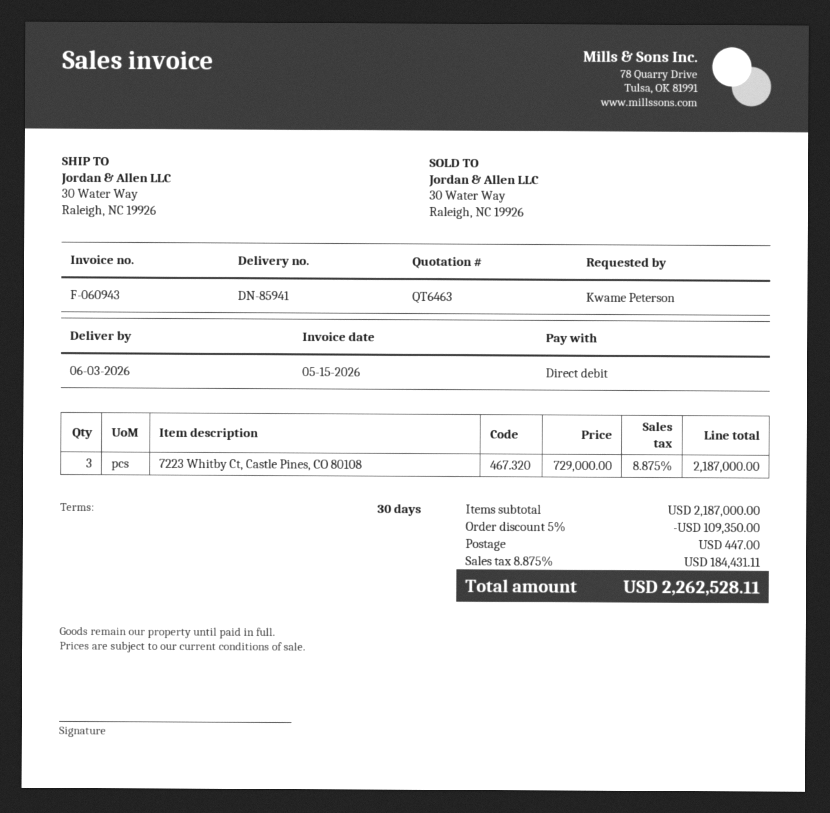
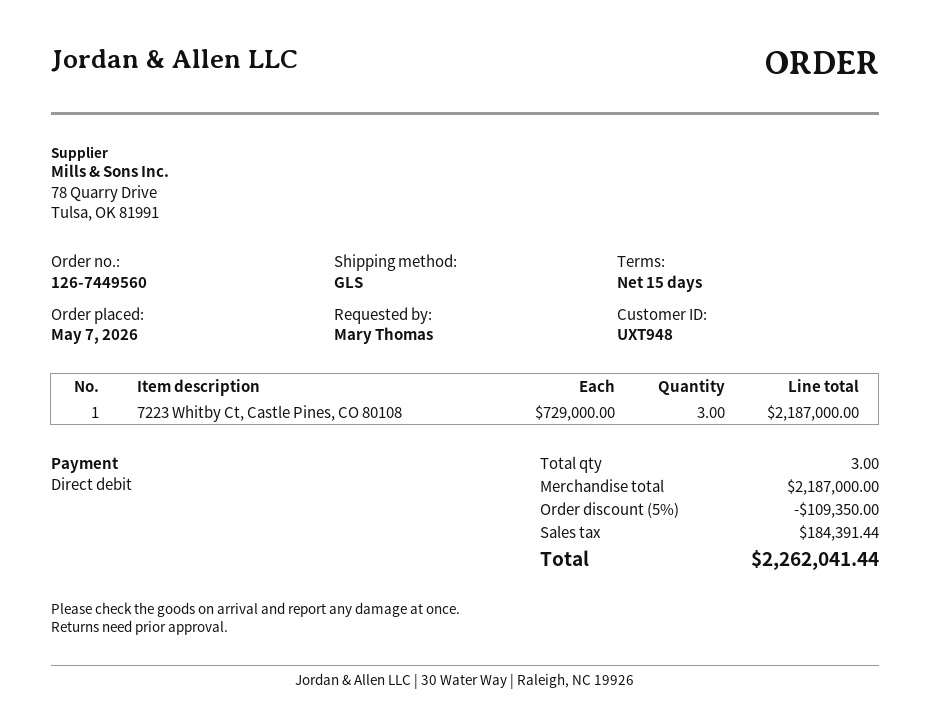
payment terms: 30 days -> 15 days
ordered by: Kwame Peterson -> Mary Thomas
shipping: 447.00 -> none
tax: 184431.11 -> 184391.44
total: 2262528.11 -> 2262041.44

